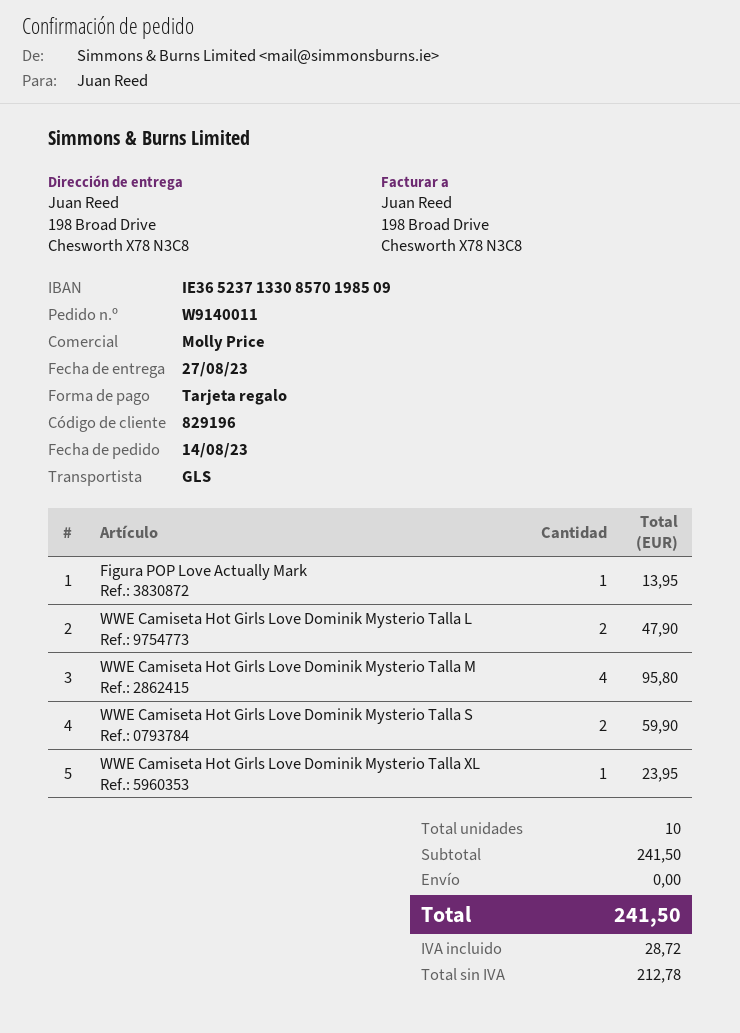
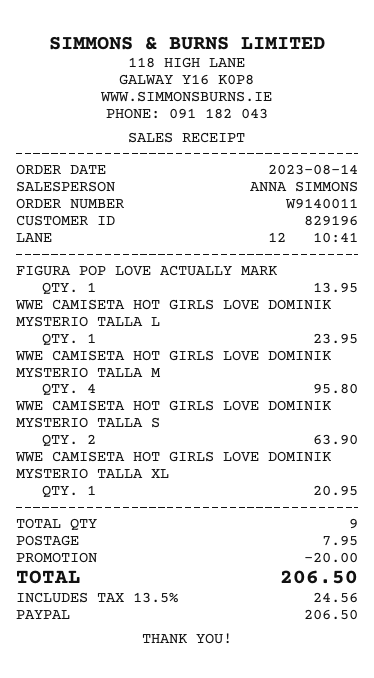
sales rep: Molly Price -> ANNA SIMMONS
payment method: gift card -> PayPal
WWE Camiseta Hot Girls Love Dominik Mysterio Talla L: 2 for 47.90 -> 1 for 23.95
WWE Camiseta Hot Girls Love Dominik Mysterio Talla S: 2 for 59.90 -> 2 for 63.90
WWE Camiseta Hot Girls Love Dominik Mysterio Talla XL: 1 for 23.95 -> 1 for 20.95
total quantity: 10 -> 9
discount: none -> 20.00
shipping: 0.00 -> 7.95
tax: 28.72 -> 24.56
total: 241.50 -> 206.50

